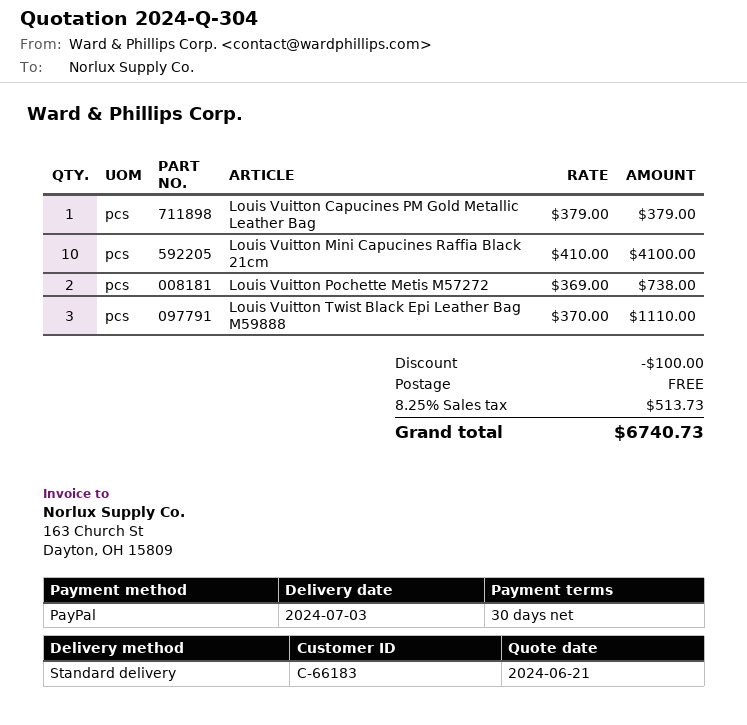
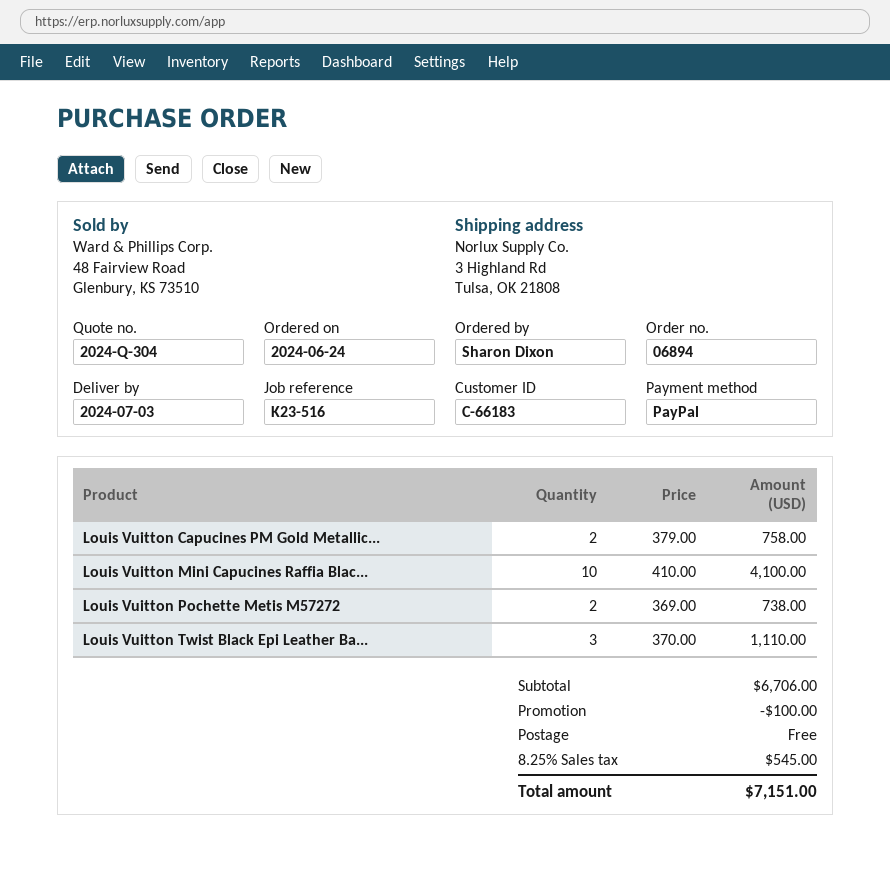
Louis Vuitton Capucines PM Gold Metallic Leather Bag: 1 x 379.00 = 379.00 -> 2 x 379.00 = 758.00
tax: 8.25% = 513.73 -> 8.25% = 545.00
total: 6740.73 -> 7151.00

